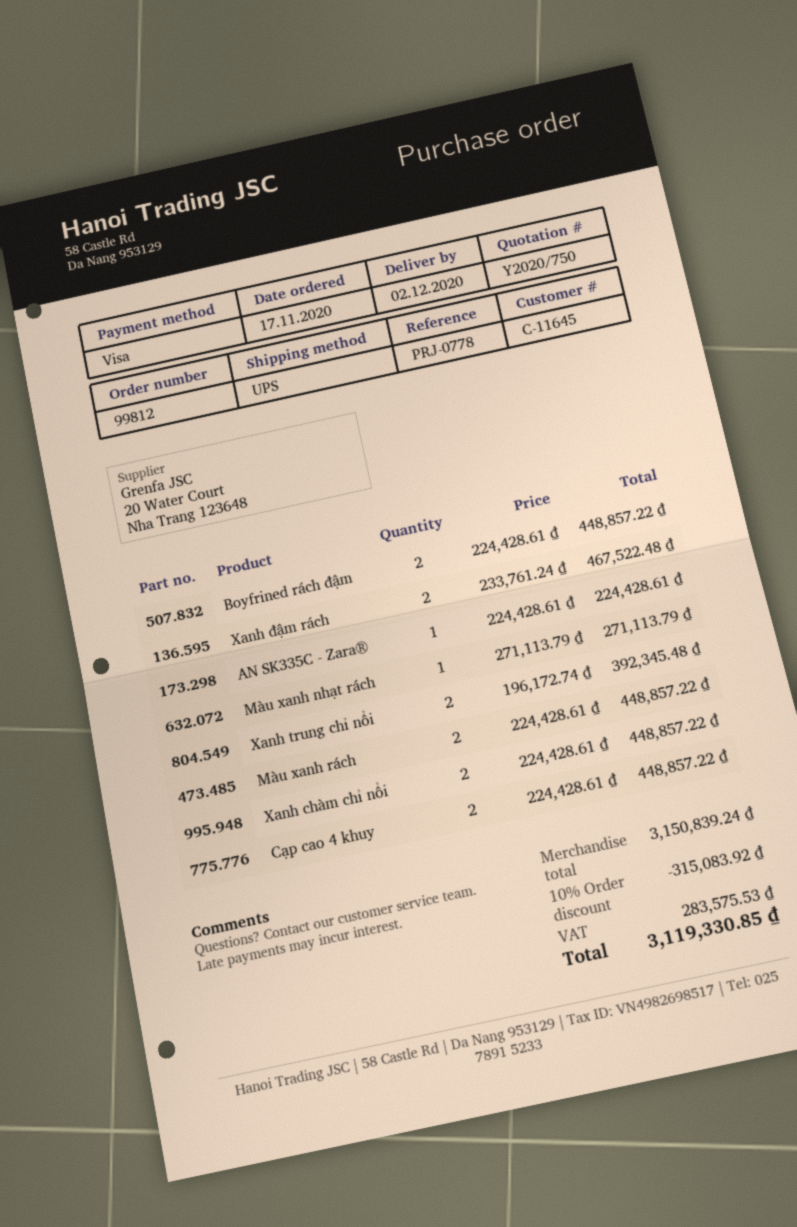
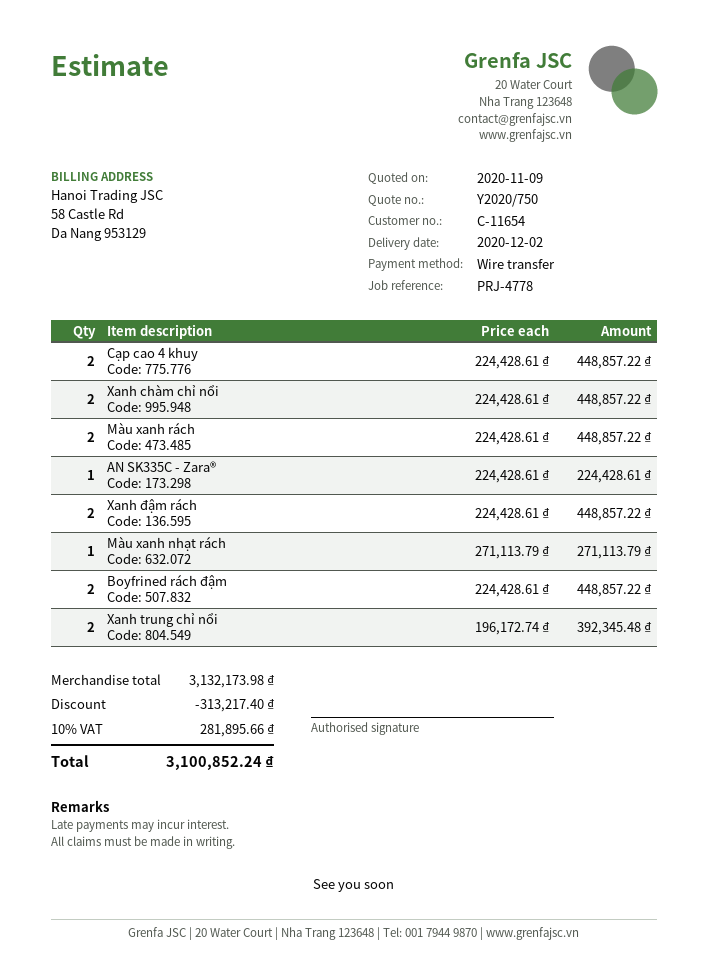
customer number: C-11645 -> C-11654
reference: PRJ-0778 -> PRJ-4778
payment method: Visa -> bank transfer
Xanh đậm rách: 2 x 233761.24 = 467522.48 -> 2 x 224428.61 = 448857.22
subtotal: 3150839.24 -> 3132173.98
discount: 315083.92 -> 313217.40
tax: 283575.53 -> 281895.66
total: 3119330.85 -> 3100852.24

